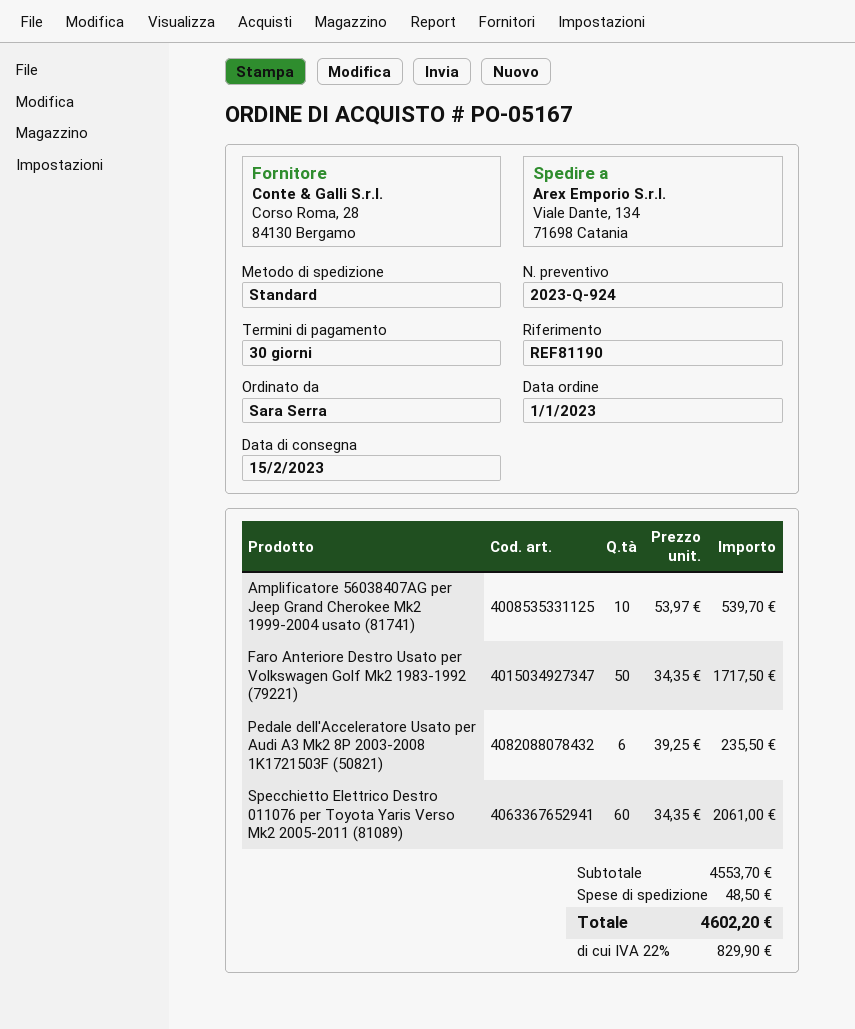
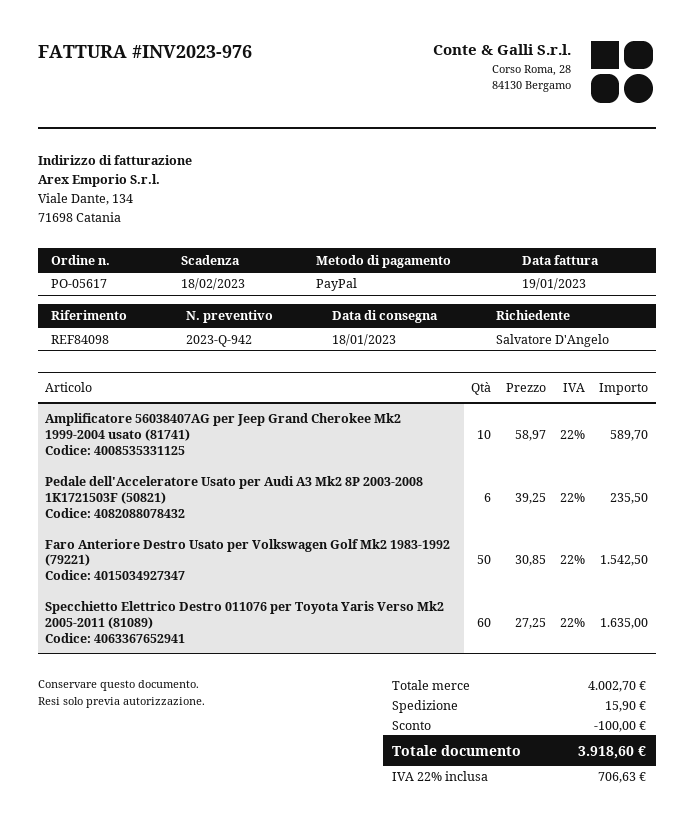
quote number: 2023-Q-924 -> 2023-Q-942
order number: PO-05167 -> PO-05617
delivery date: 2023-02-15 -> 2023-01-18
reference: REF81190 -> REF84098
ordered by: Sara Serra -> Salvatore D'Angelo
Amplificatore 56038407AG per Jeep Grand Cherokee Mk2 1999-2004 usato (81741): 10 x 53.97 = 539.70 -> 10 x 58.97 = 589.70
Faro Anteriore Destro Usato per Volkswagen Golf Mk2 1983-1992 (79221): 50 x 34.35 = 1717.50 -> 50 x 30.85 = 1542.50
Specchietto Elettrico Destro 011076 per Toyota Yaris Verso Mk2 2005-2011 (81089): 60 x 34.35 = 2061.00 -> 60 x 27.25 = 1635.00
subtotal: 4553.70 -> 4002.70
discount: none -> 100.00
shipping: 48.50 -> 15.90
tax: 22% = 829.90 -> 22% = 706.63
total: 4602.20 -> 3918.60

